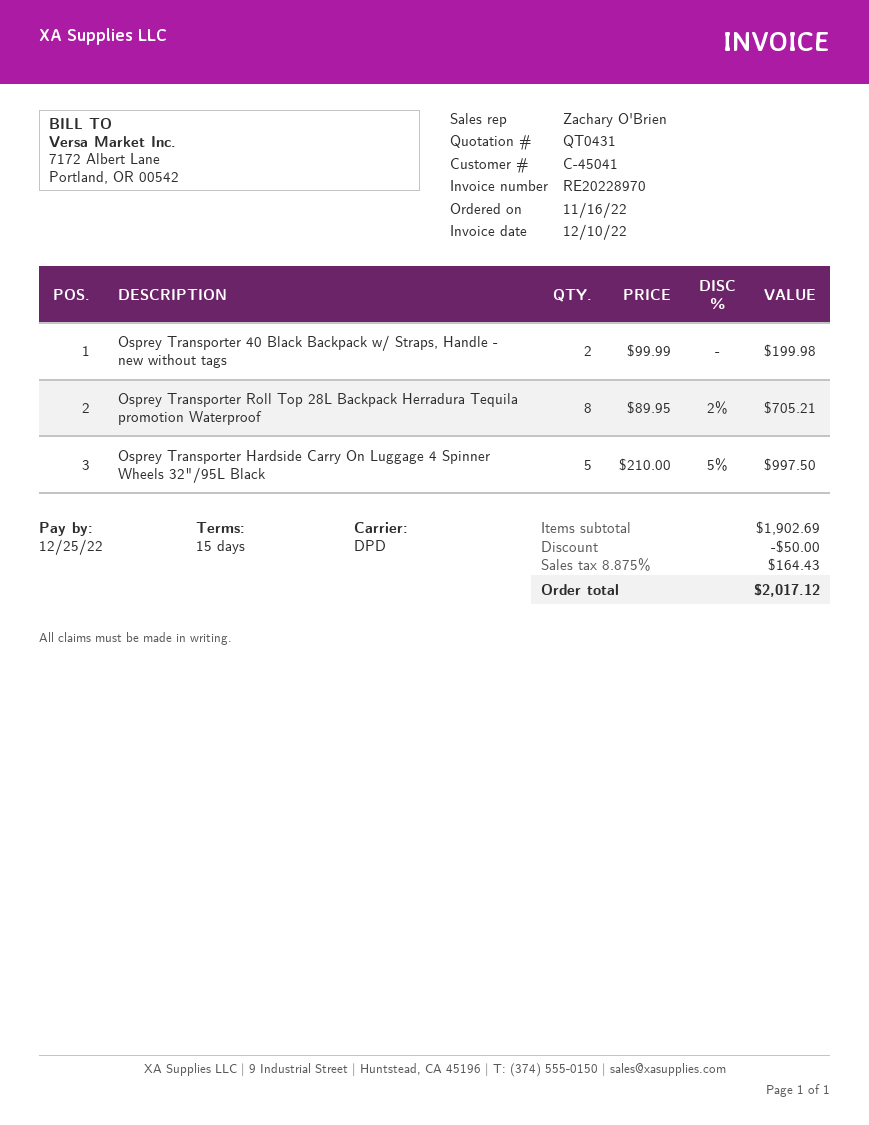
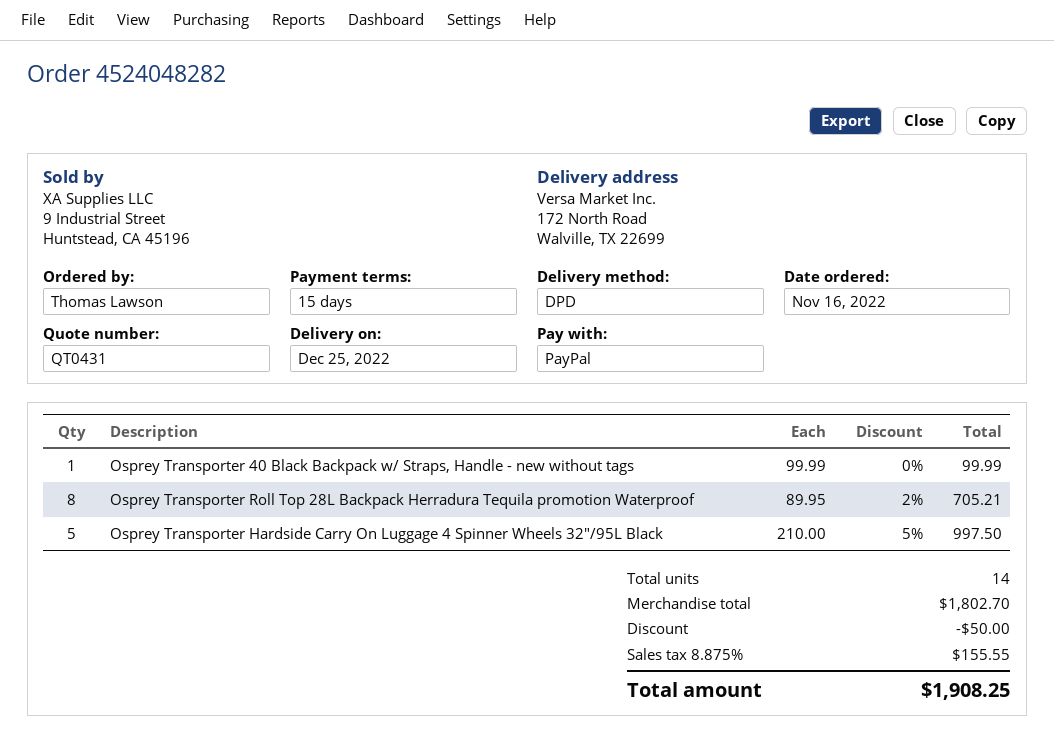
Osprey Transporter 40 Black Backpack w/ Straps, Handle - new without tags: 2 x 99.99 = 199.98 -> 1 x 99.99 = 99.99
subtotal: 1902.69 -> 1802.70
tax: 8.875% = 164.43 -> 8.875% = 155.55
total: 2017.12 -> 1908.25

